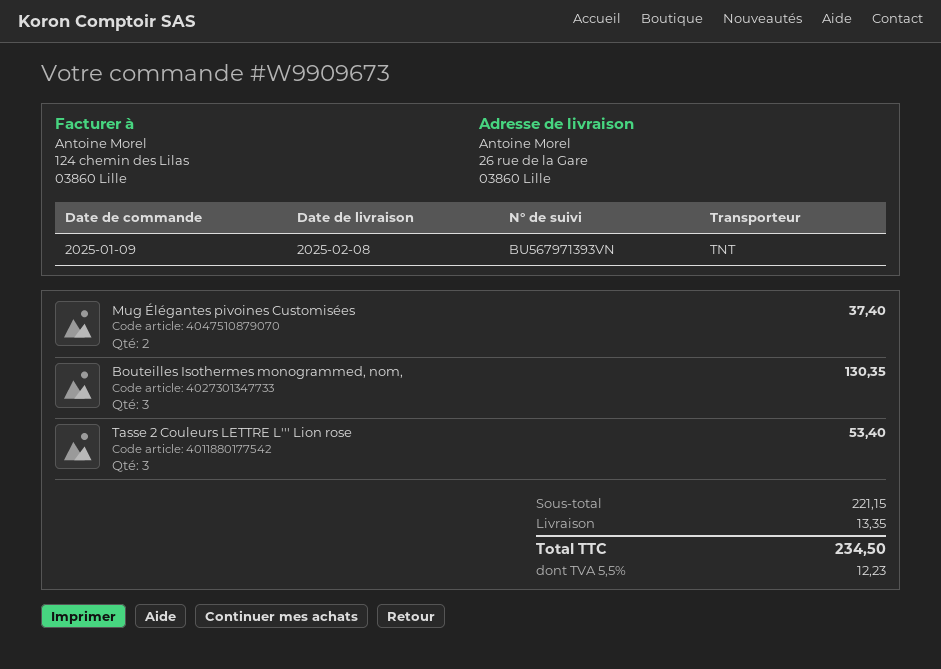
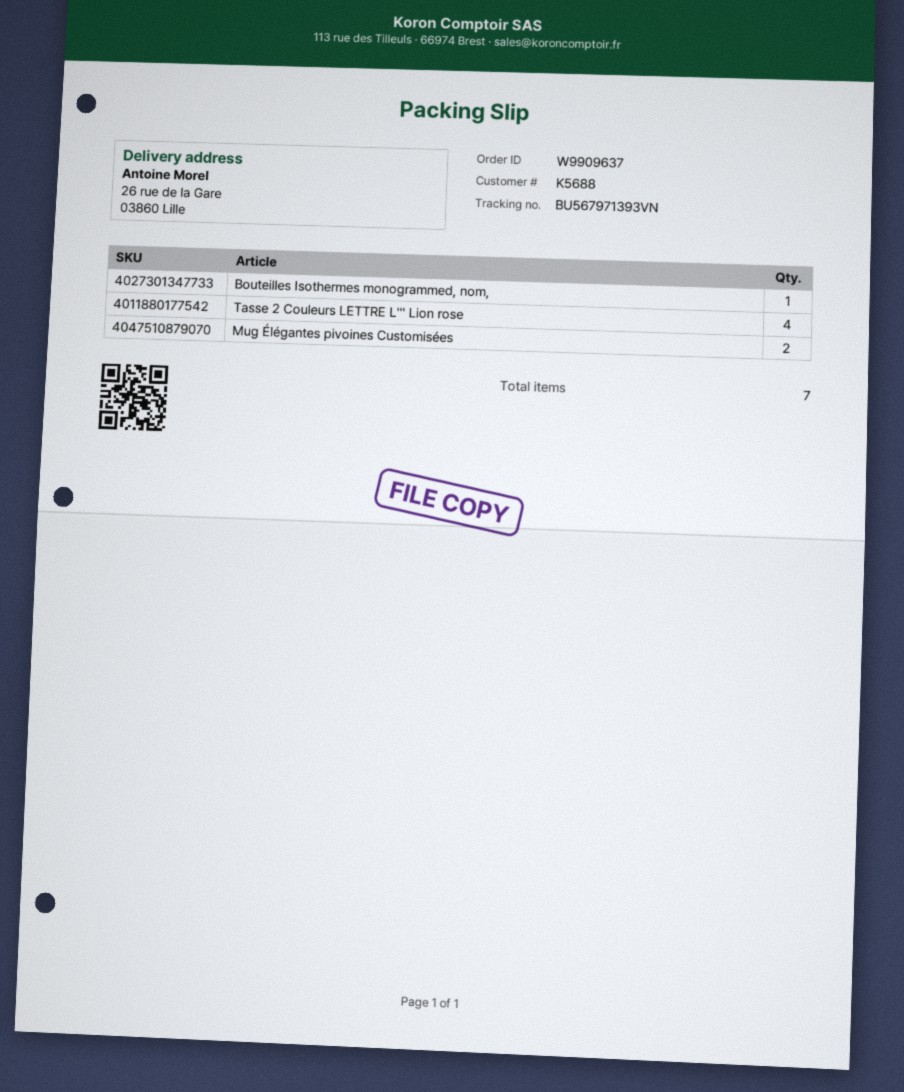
order number: W9909673 -> W9909637
Bouteilles Isothermes monogrammed, nom,: 3 -> 1
Tasse 2 Couleurs LETTRE L''' Lion rose: 3 -> 4

